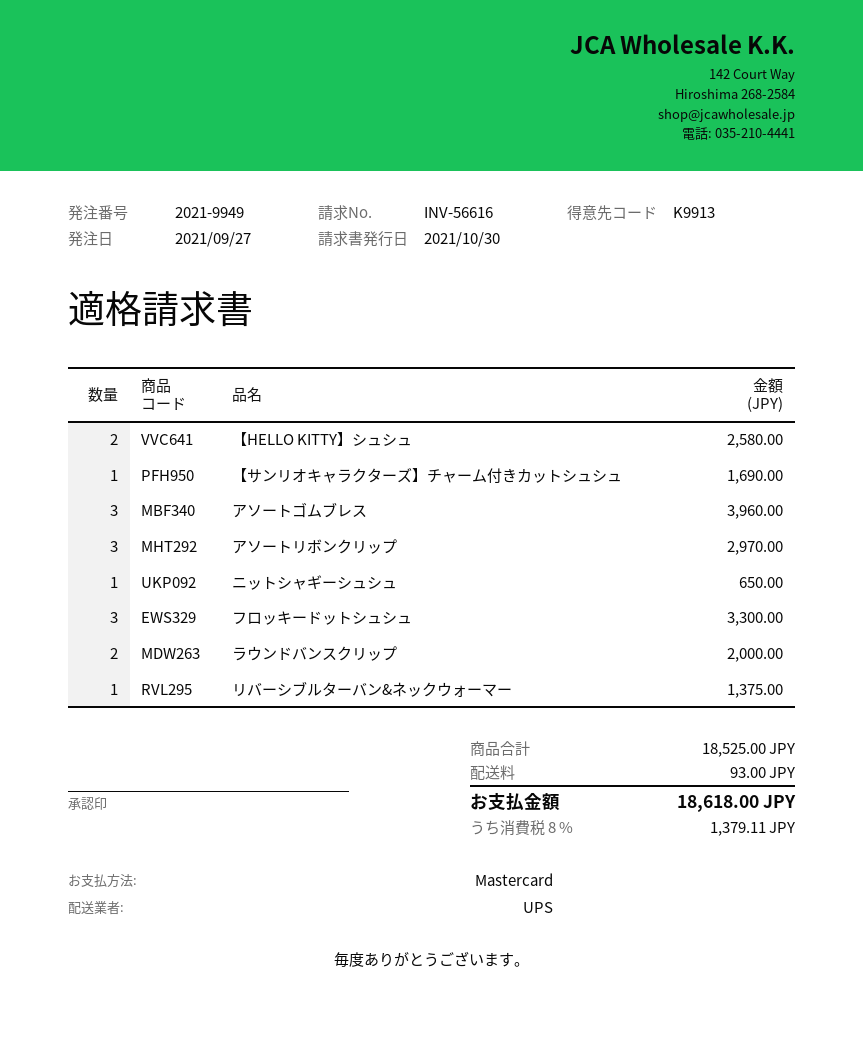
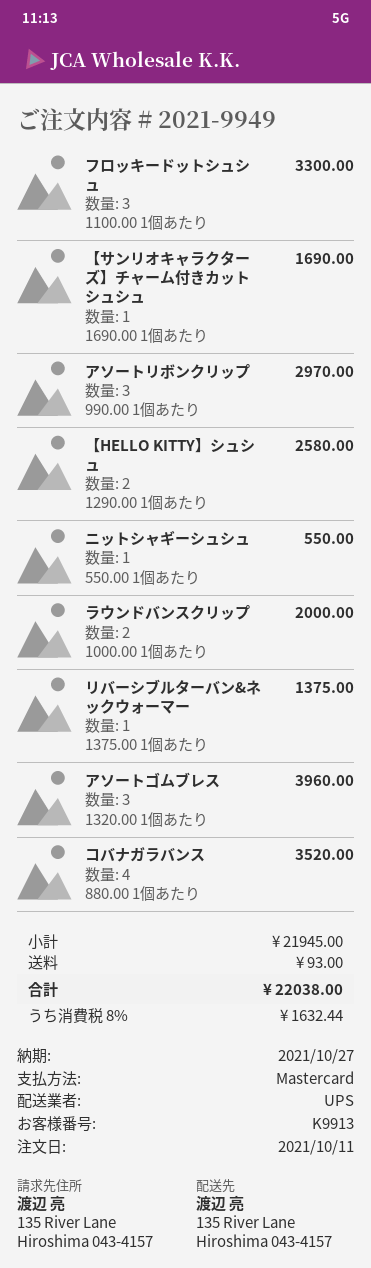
order date: 2021-09-27 -> 2021-10-11
ニットシャギーシュシュ: 1 for 650.00 -> 1 for 550.00
コバナガラバンス: none -> 4 for 3520.00
subtotal: 18525.00 -> 21945.00
tax: 8% = 1379.11 -> 8% = 1632.44
total: 18618.00 -> 22038.00

